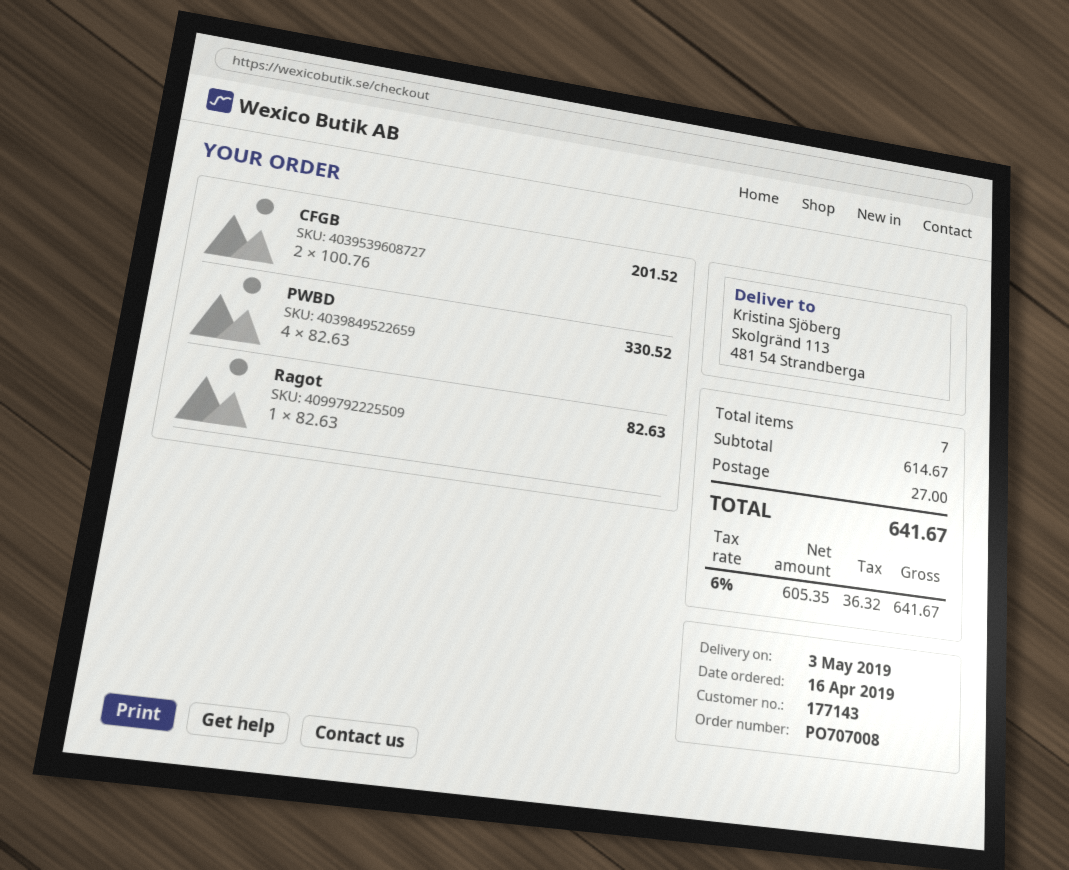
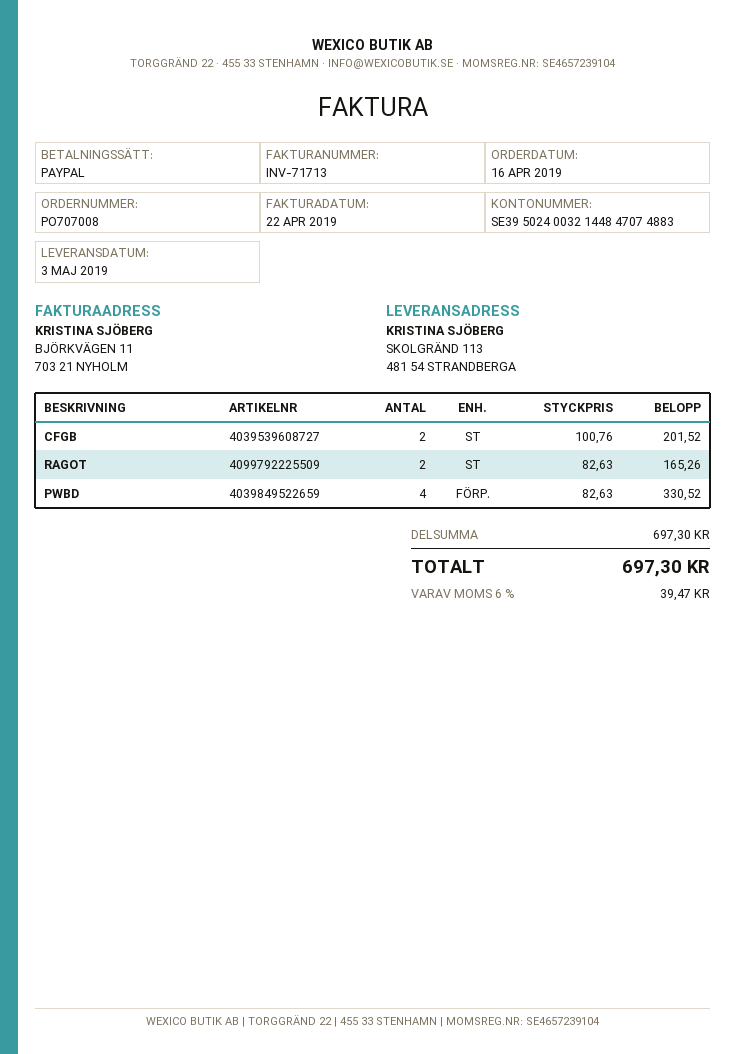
Ragot: 1 x 82.63 = 82.63 -> 2 x 82.63 = 165.26
subtotal: 614.67 -> 697.30
shipping: 27.00 -> none
tax: 6% = 36.32 -> 6% = 39.47
total: 641.67 -> 697.30

